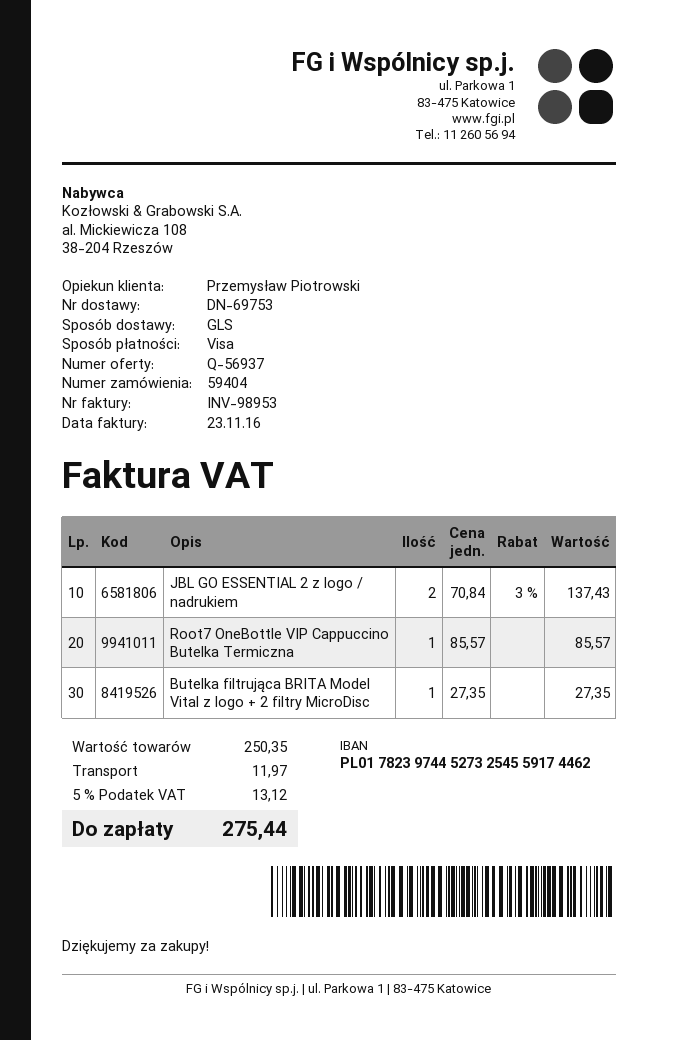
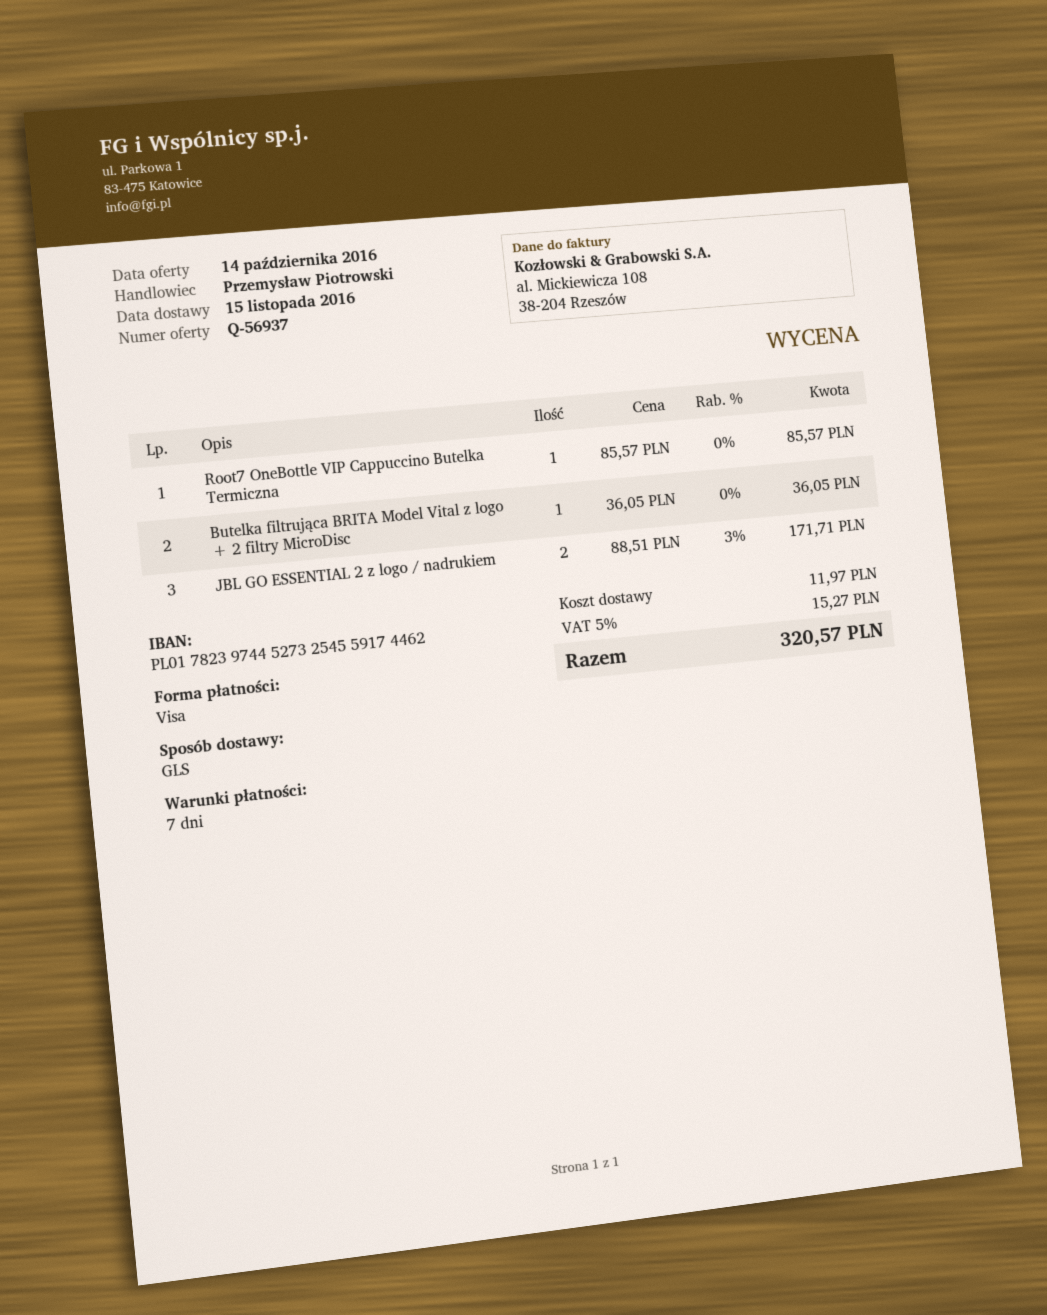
JBL GO ESSENTIAL 2 z logo / nadrukiem: 2 x 70.84 - 3% = 137.43 -> 2 x 88.51 - 3% = 171.71
Butelka filtrująca BRITA Model Vital z logo + 2 filtry MicroDisc: 1 x 27.35 = 27.35 -> 1 x 36.05 = 36.05
tax: 5% = 13.12 -> 5% = 15.27
total: 275.44 -> 320.57

